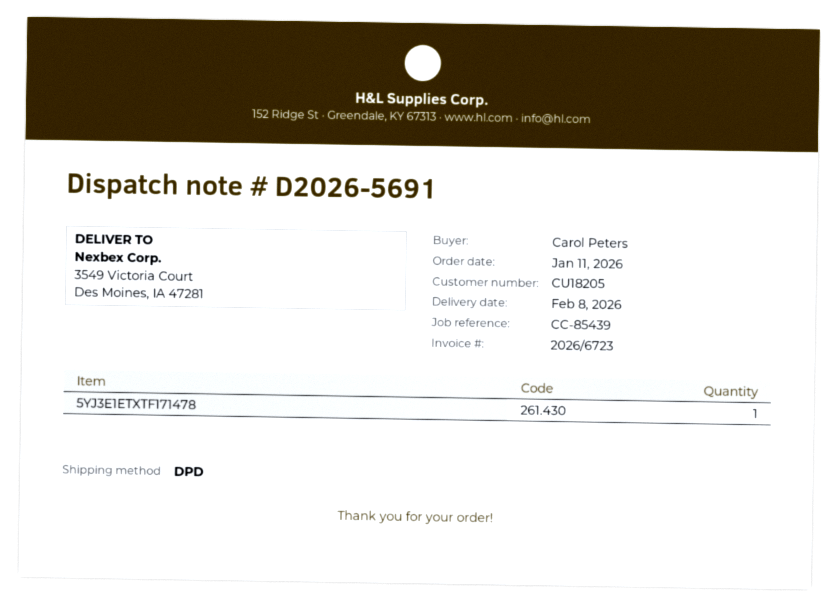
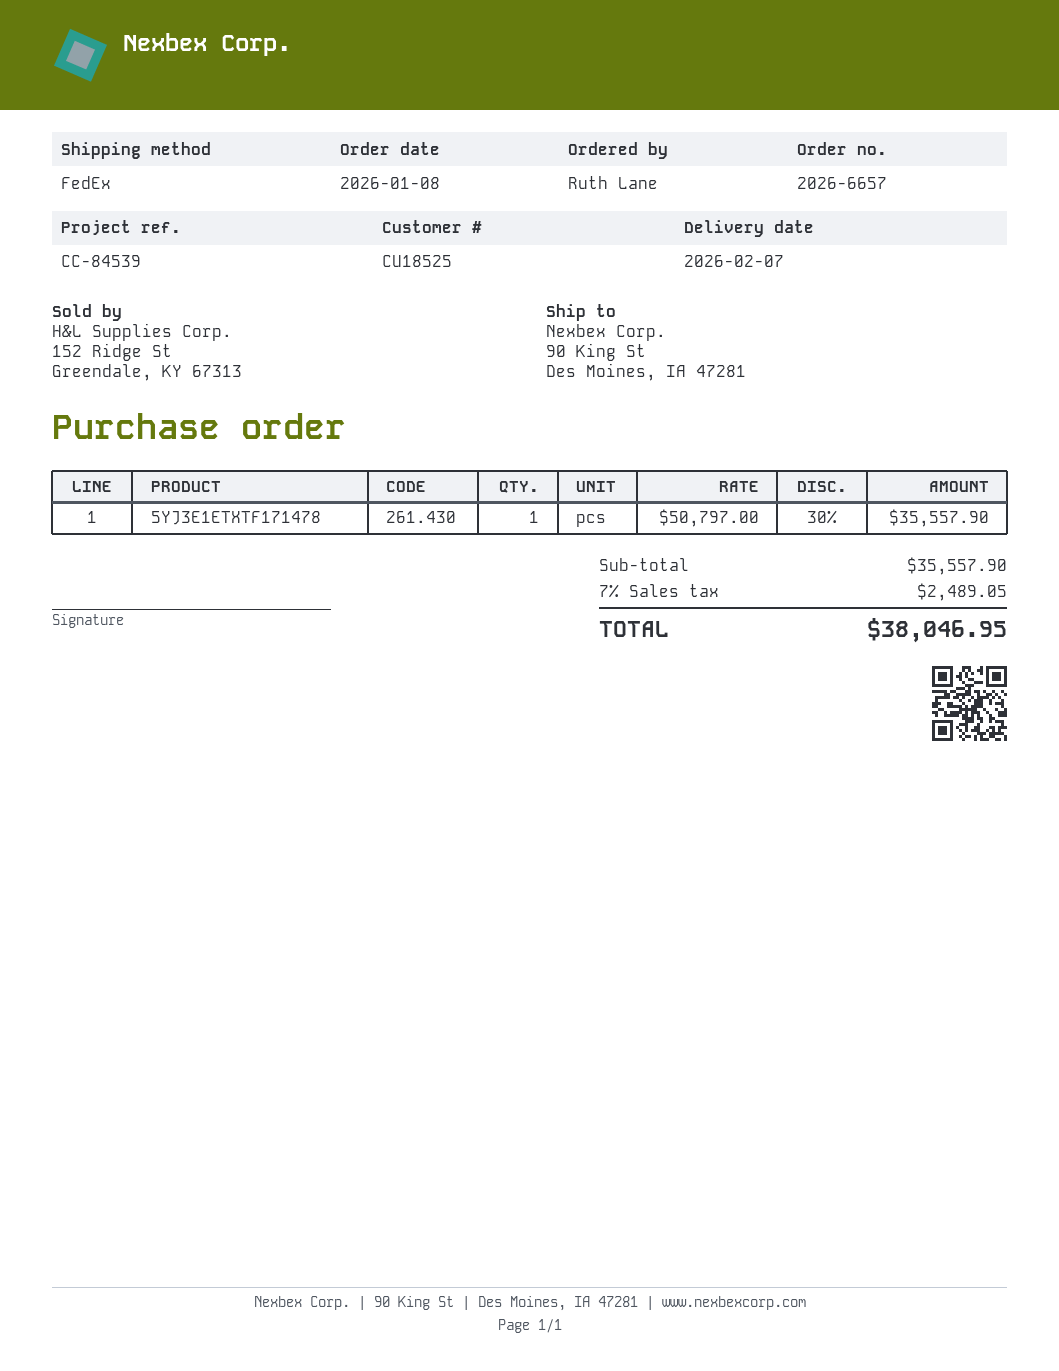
order date: 2026-01-11 -> 2026-01-08
delivery date: 2026-02-08 -> 2026-02-07
customer number: CU18205 -> CU18525
reference: CC-85439 -> CC-84539
ordered by: Carol Peters -> Ruth Lane
shipping method: DPD -> FedEx
ship to: 3549 Victoria Court, Des Moines, IA 47281 -> 90 King St, Des Moines, IA 47281

